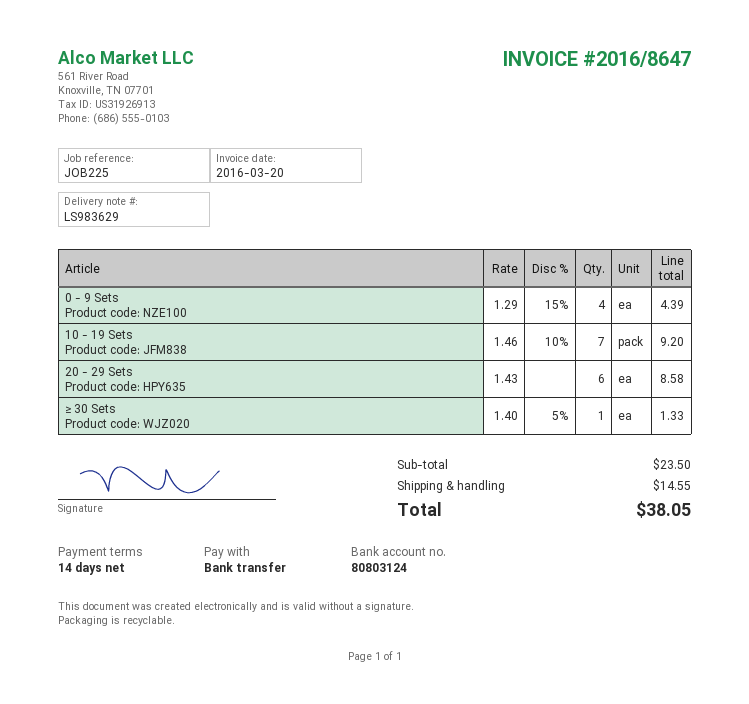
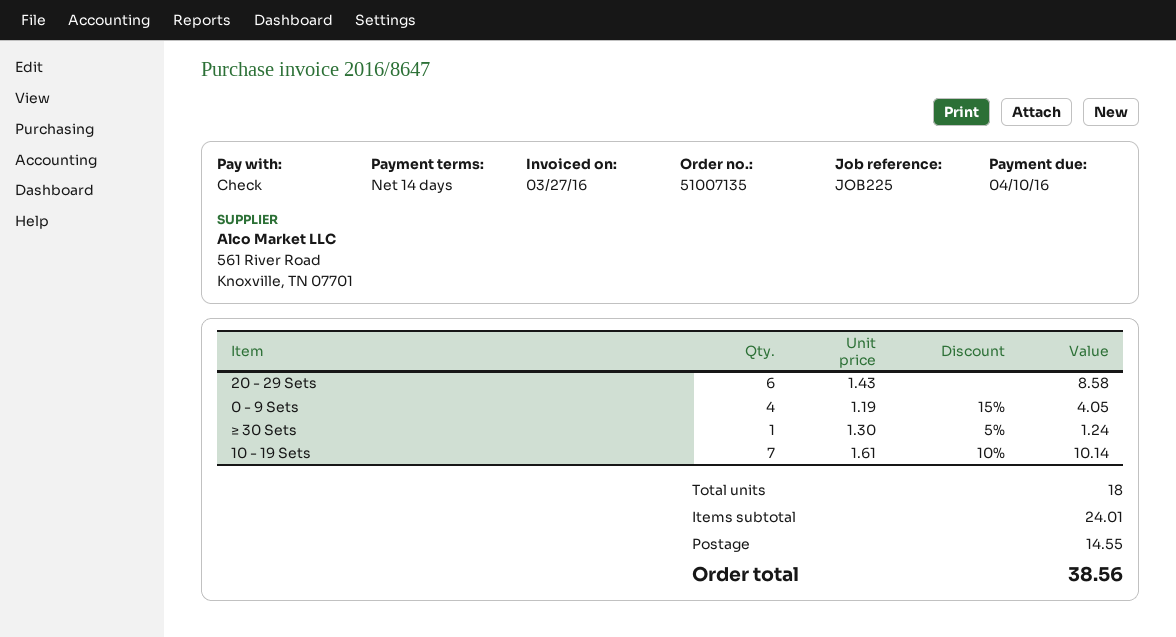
invoice date: 2016-03-20 -> 2016-03-27
payment method: bank transfer -> cheque
0 - 9 Sets: 4 x 1.29 - 15% = 4.39 -> 4 x 1.19 - 15% = 4.05
10 - 19 Sets: 7 x 1.46 - 10% = 9.20 -> 7 x 1.61 - 10% = 10.14
≥ 30 Sets: 1 x 1.40 - 5% = 1.33 -> 1 x 1.30 - 5% = 1.24
subtotal: 23.50 -> 24.01
total: 38.05 -> 38.56

